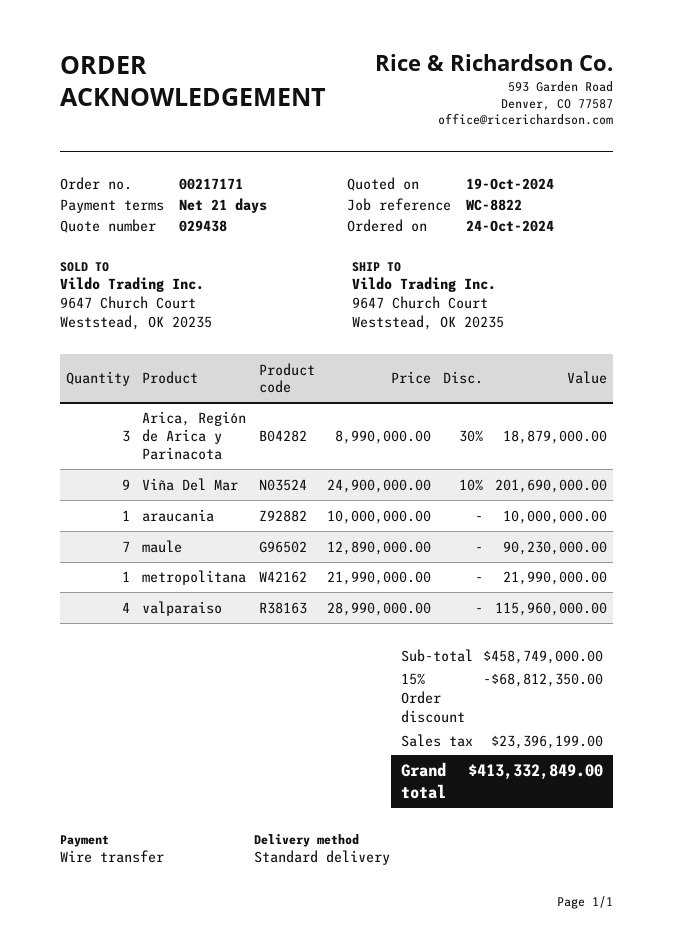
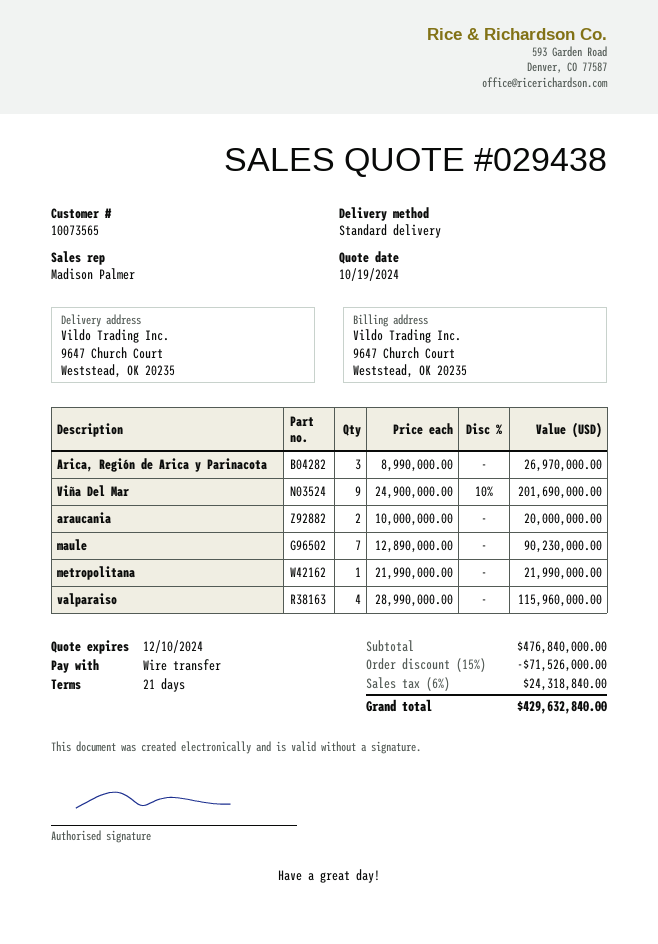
Arica, Región de Arica y Parinacota: 3 x 8990000.00 - 30% = 18879000.00 -> 3 x 8990000.00 = 26970000.00
araucania: 1 x 10000000.00 = 10000000.00 -> 2 x 10000000.00 = 20000000.00
subtotal: 458749000.00 -> 476840000.00
discount: 15% = 68812350.00 -> 15% = 71526000.00
tax: 23396199.00 -> 24318840.00
total: 413332849.00 -> 429632840.00

